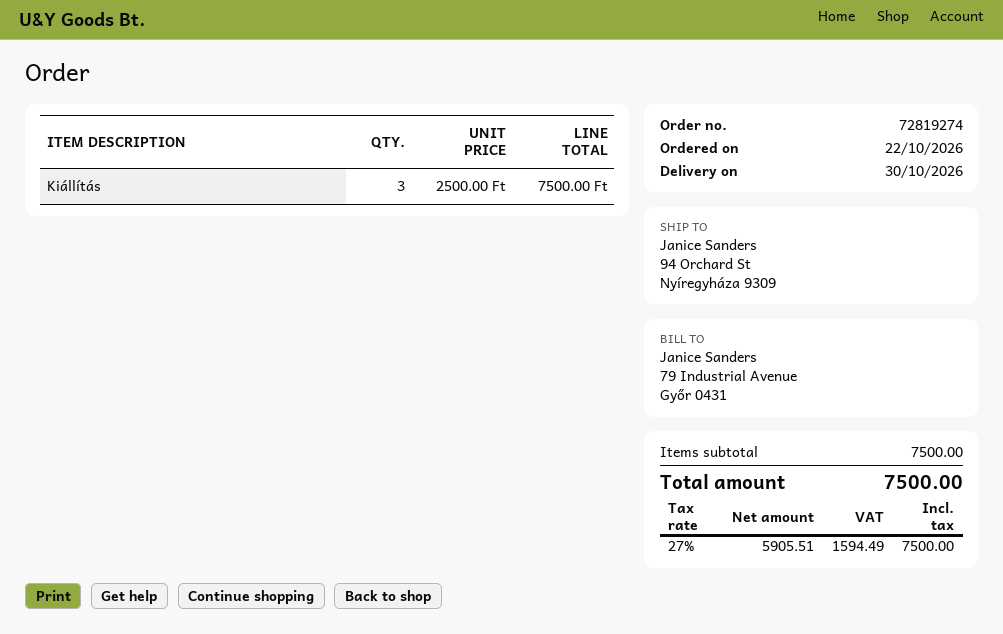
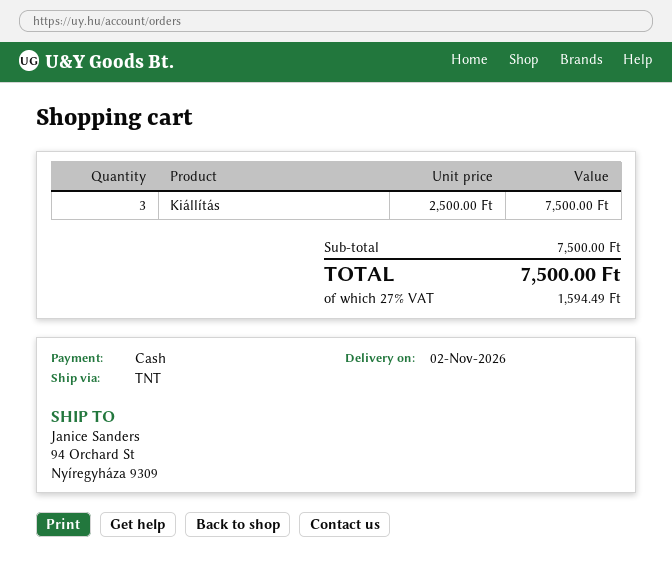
delivery date: 2026-10-30 -> 2026-11-02

